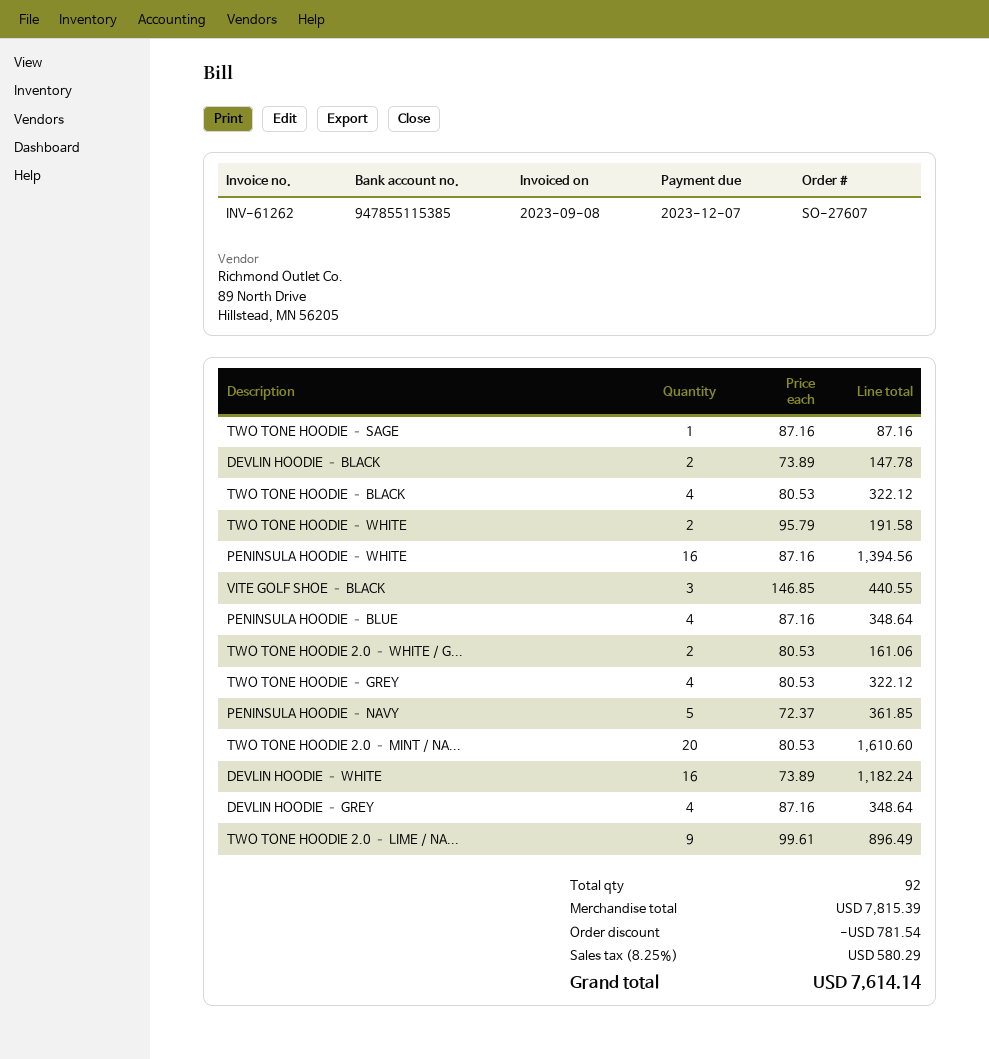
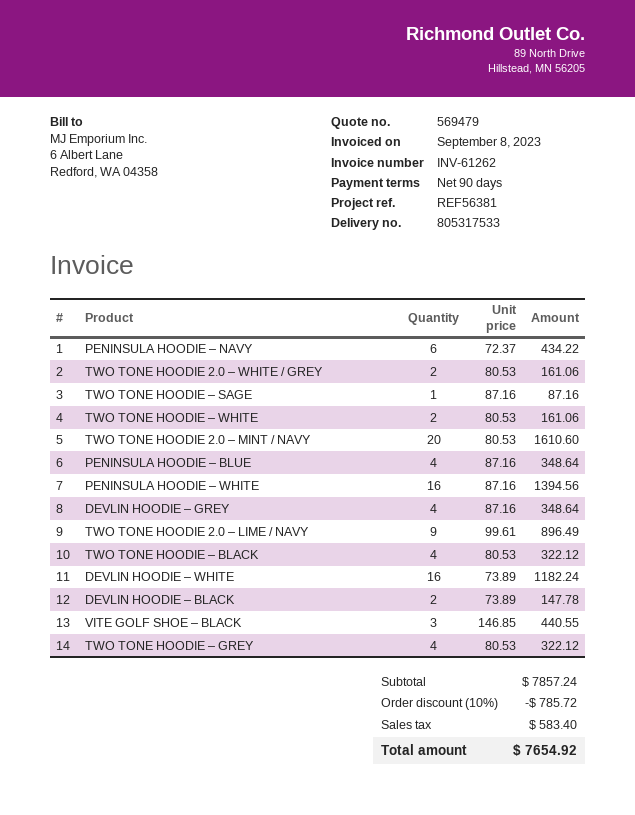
TWO TONE HOODIE – WHITE: 2 x 95.79 = 191.58 -> 2 x 80.53 = 161.06
PENINSULA HOODIE – NAVY: 5 x 72.37 = 361.85 -> 6 x 72.37 = 434.22
subtotal: 7815.39 -> 7857.24
discount: 781.54 -> 785.72
tax: 580.29 -> 583.40
total: 7614.14 -> 7654.92

